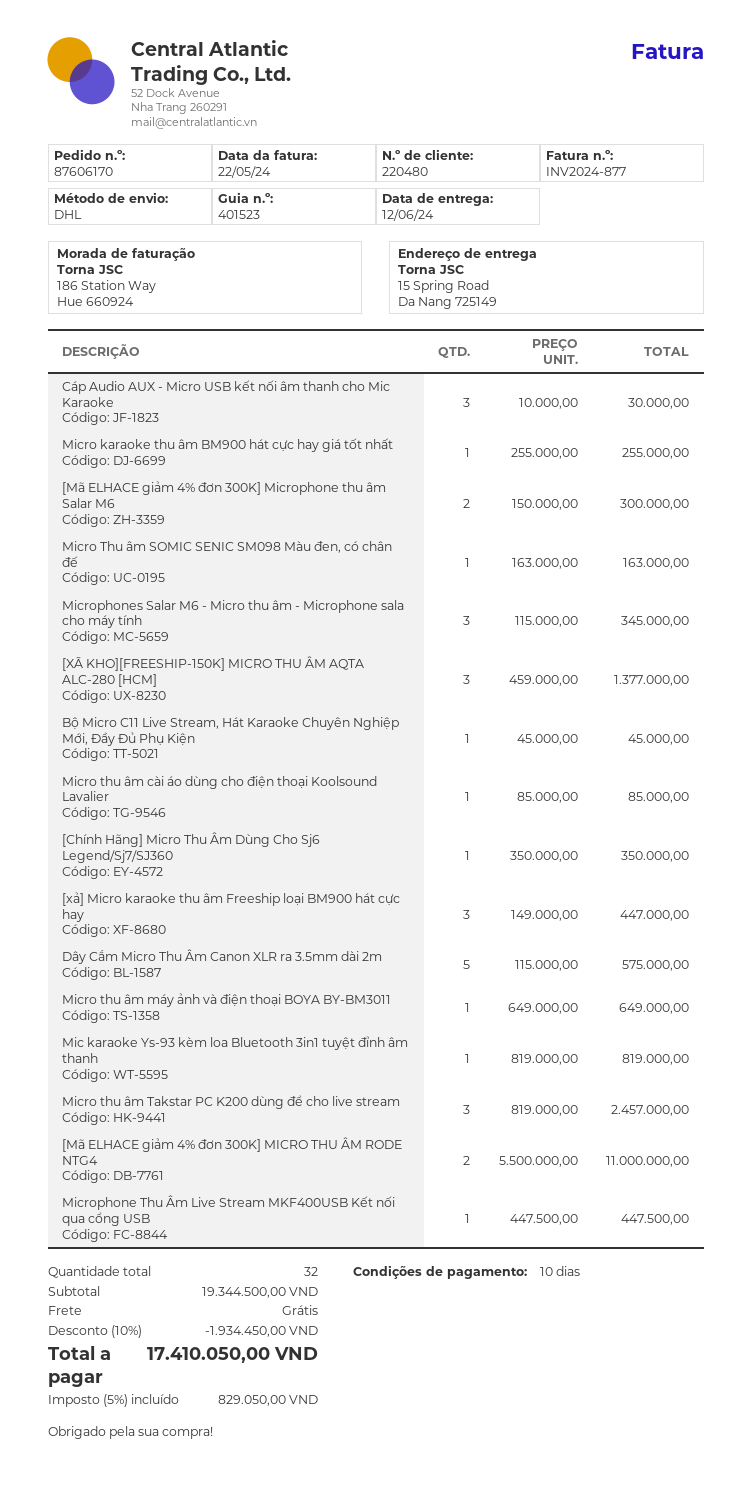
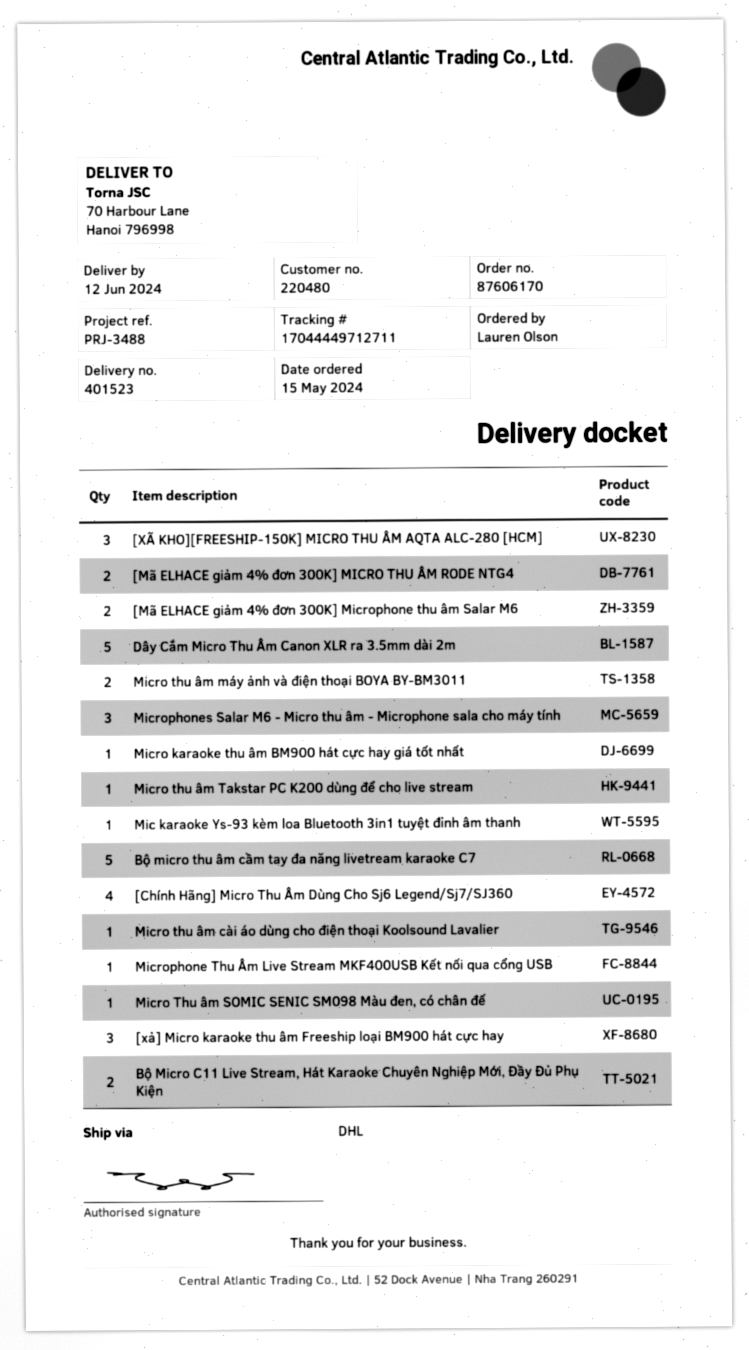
ship to: 15 Spring Road, Da Nang 725149 -> 70 Harbour Lane, Hanoi 796998
Cáp Audio AUX - Micro USB kết nối âm thanh cho Mic Karaoke: 3 -> none
Bộ Micro C11 Live Stream, Hát Karaoke Chuyên Nghiệp Mới, Đầy Đủ Phụ Kiện: 1 -> 2
[Chính Hãng] Micro Thu Âm Dùng Cho Sj6 Legend/Sj7/SJ360: 1 -> 4
Micro thu âm máy ảnh và điện thoại BOYA BY-BM3011: 1 -> 2
Micro thu âm Takstar PC K200 dùng để cho live stream: 3 -> 1
Bộ micro thu âm cầm tay đa năng livetream karaoke C7: none -> 5

